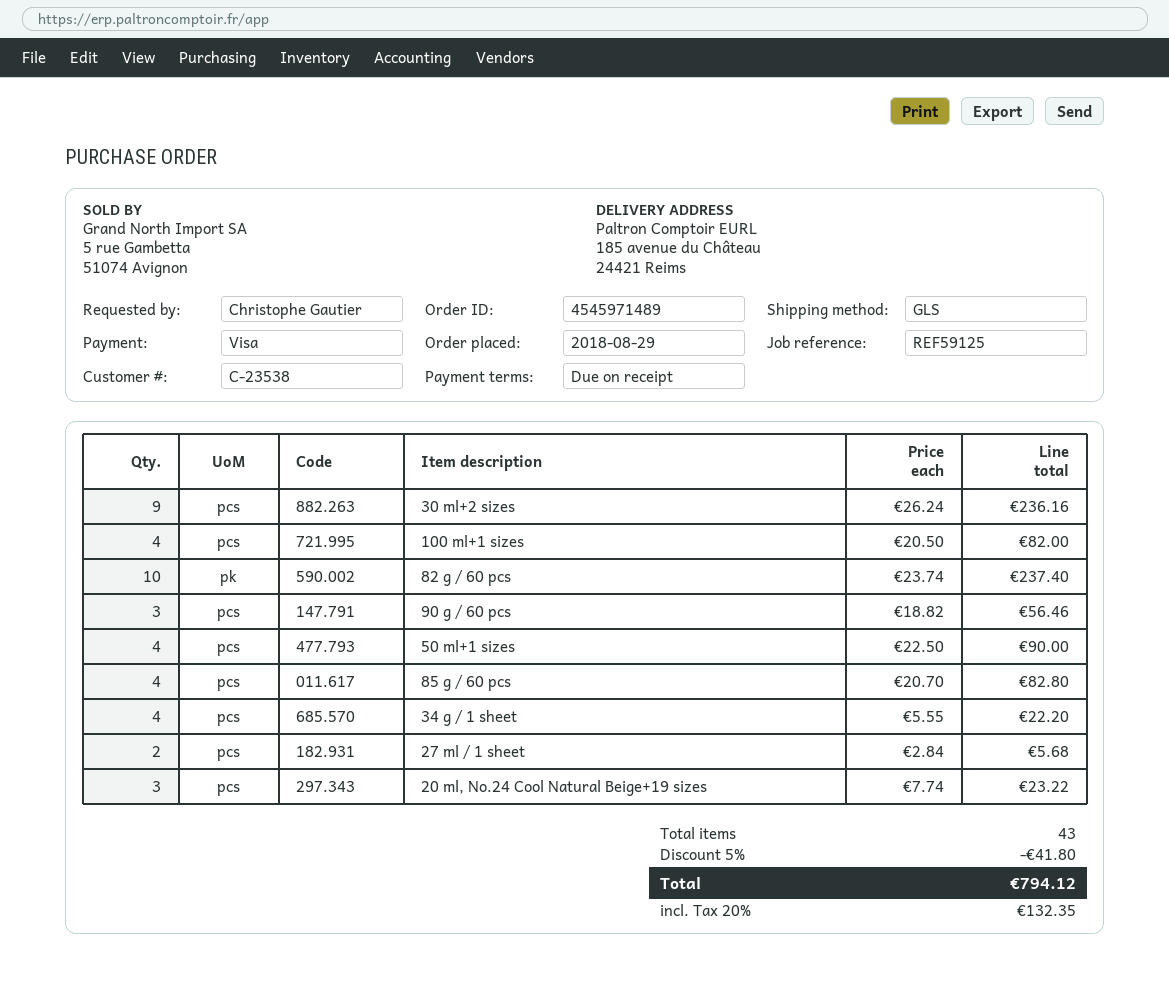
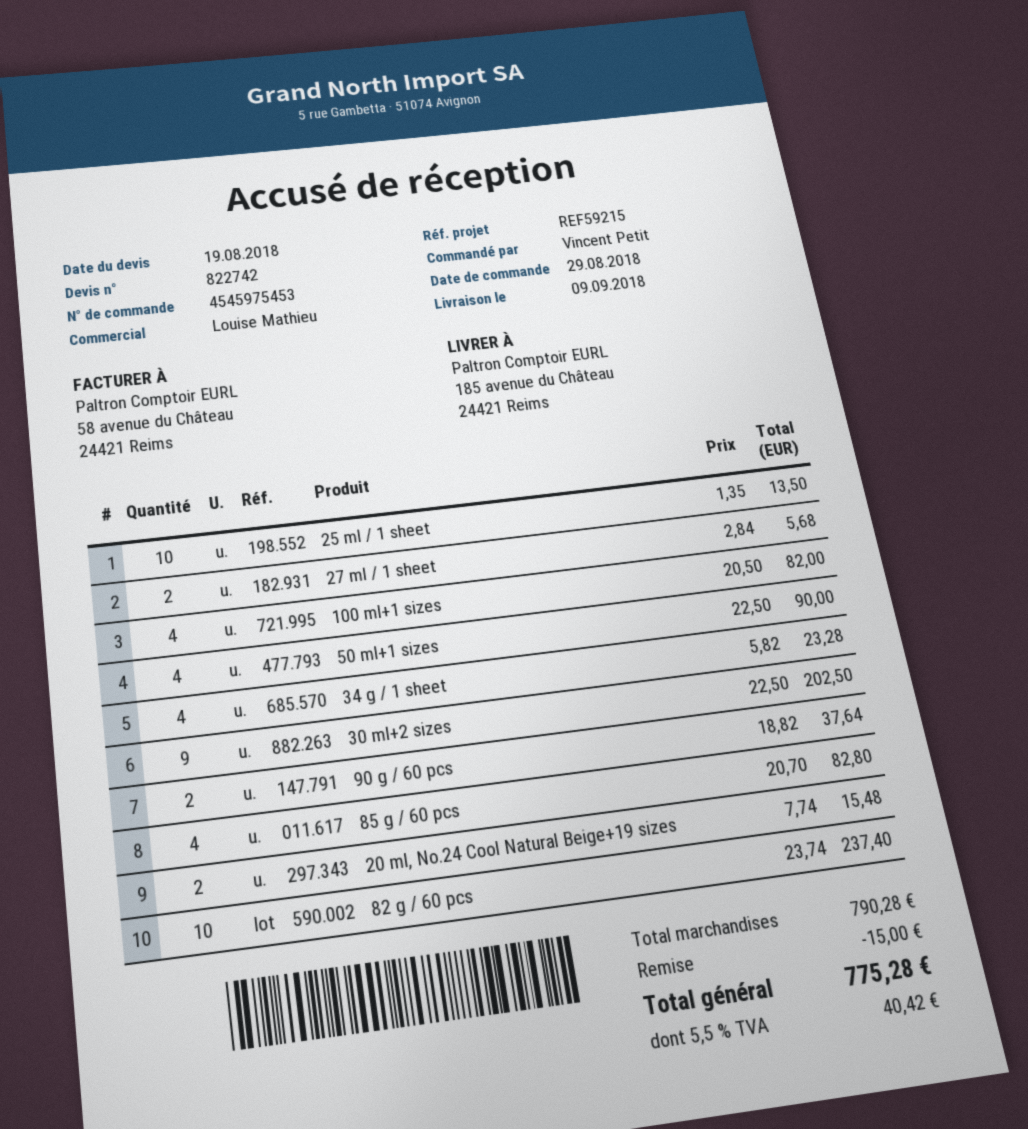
order number: 4545971489 -> 4545975453
reference: REF59125 -> REF59215
ordered by: Christophe Gautier -> Vincent Petit
30 ml+2 sizes: 9 x 26.24 = 236.16 -> 9 x 22.50 = 202.50
90 g / 60 pcs: 3 x 18.82 = 56.46 -> 2 x 18.82 = 37.64
34 g / 1 sheet: 4 x 5.55 = 22.20 -> 4 x 5.82 = 23.28
20 ml, No.24 Cool Natural Beige+19 sizes: 3 x 7.74 = 23.22 -> 2 x 7.74 = 15.48
25 ml / 1 sheet: none -> 10 x 1.35 = 13.50
discount: 41.80 -> 15.00
tax: 20% = 132.35 -> 5.5% = 40.42
total: 794.12 -> 775.28

